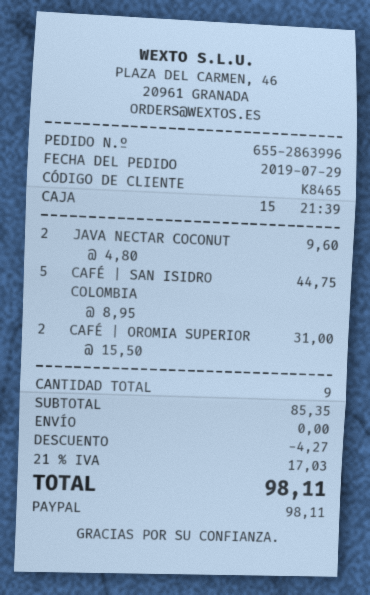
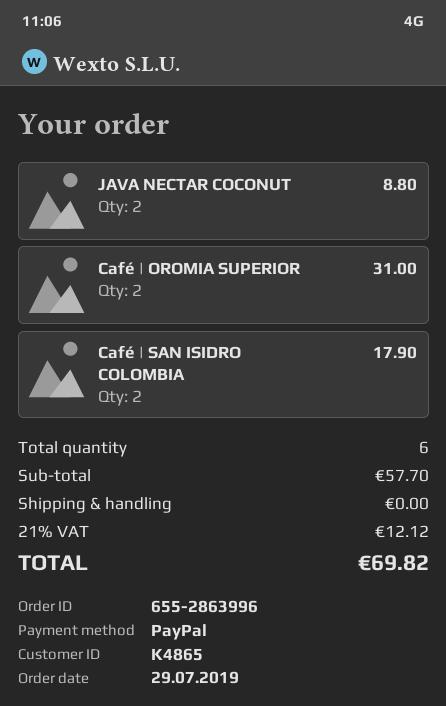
customer number: K8465 -> K4865
JAVA NECTAR COCONUT: 2 for 9.60 -> 2 for 8.80
CAFÉ | SAN ISIDRO COLOMBIA: 5 for 44.75 -> 2 for 17.90
total quantity: 9 -> 6
subtotal: 85.35 -> 57.70
discount: 4.27 -> none
tax: 21% = 17.03 -> 21% = 12.12
total: 98.11 -> 69.82

